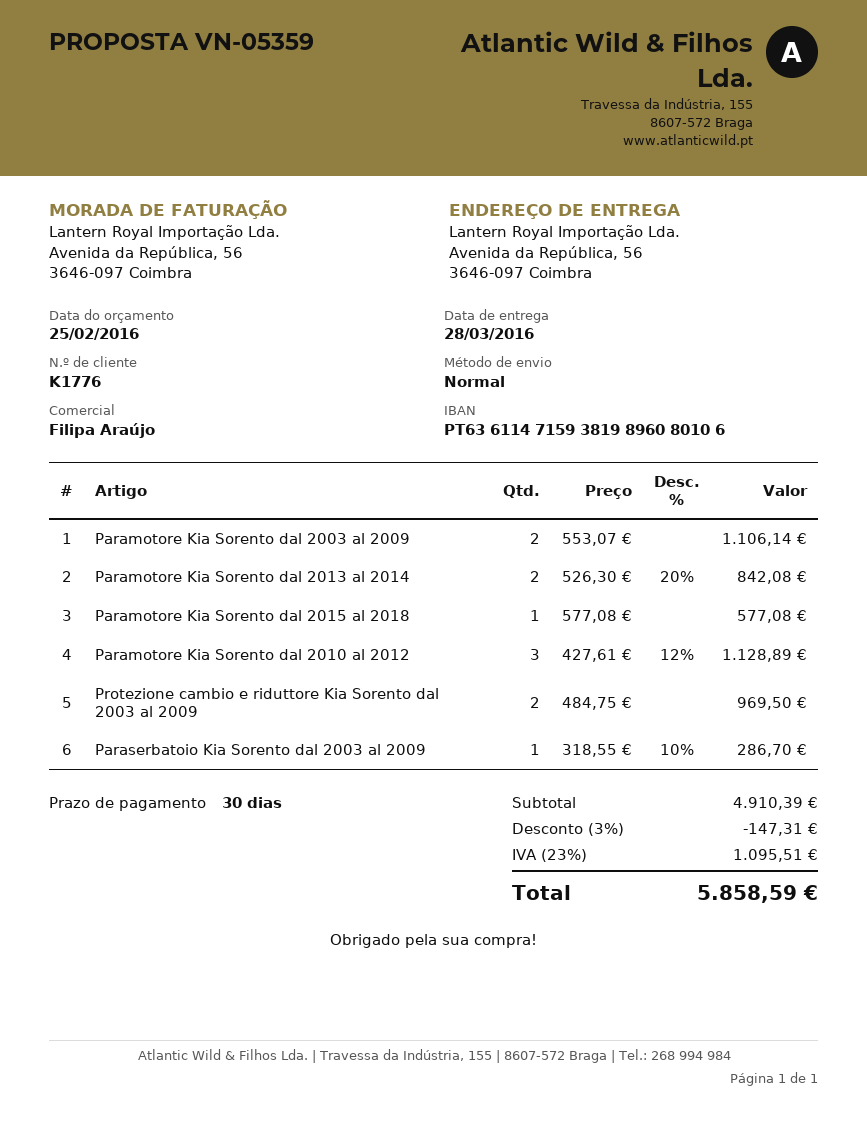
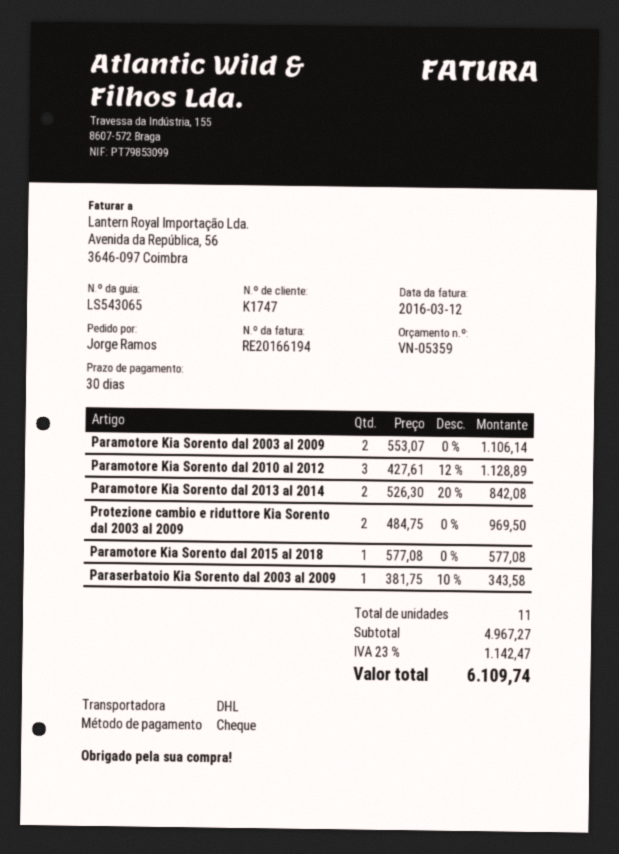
customer number: K1776 -> K1747
shipping method: standard -> DHL
Paraserbatoio Kia Sorento dal 2003 al 2009: 1 x 318.55 - 10% = 286.70 -> 1 x 381.75 - 10% = 343.58
subtotal: 4910.39 -> 4967.27
discount: 3% = 147.31 -> none
tax: 23% = 1095.51 -> 23% = 1142.47
total: 5858.59 -> 6109.74

